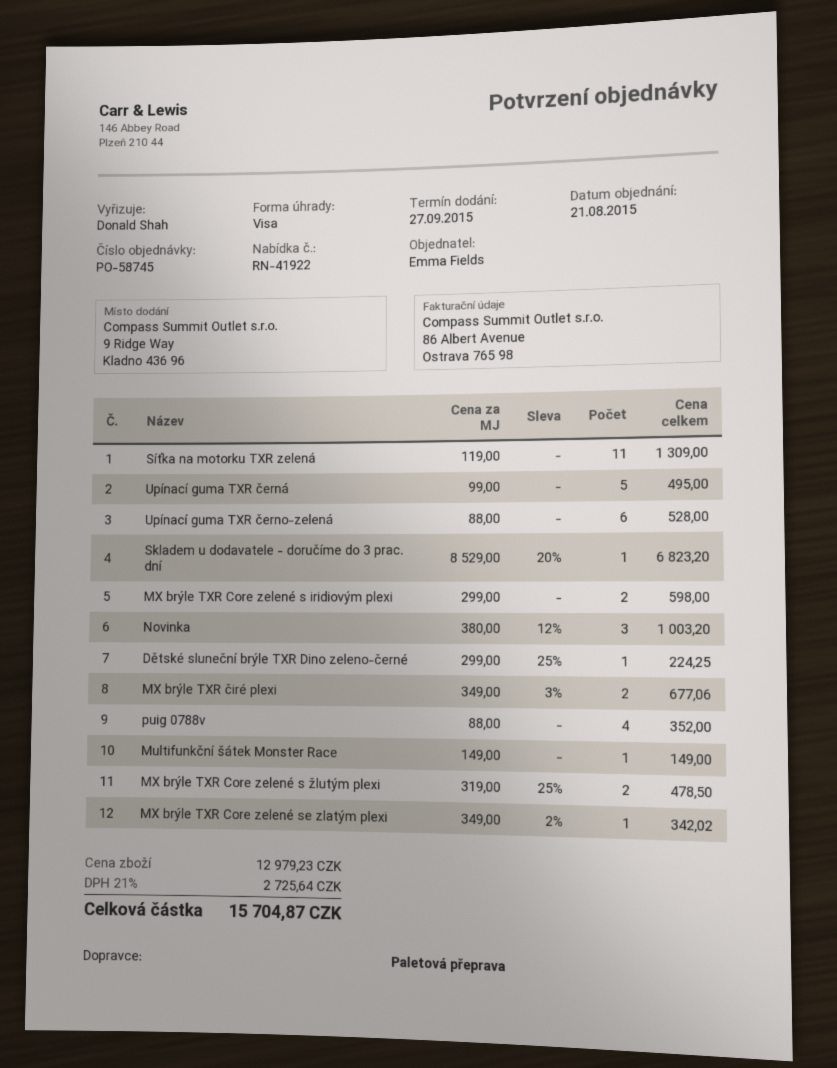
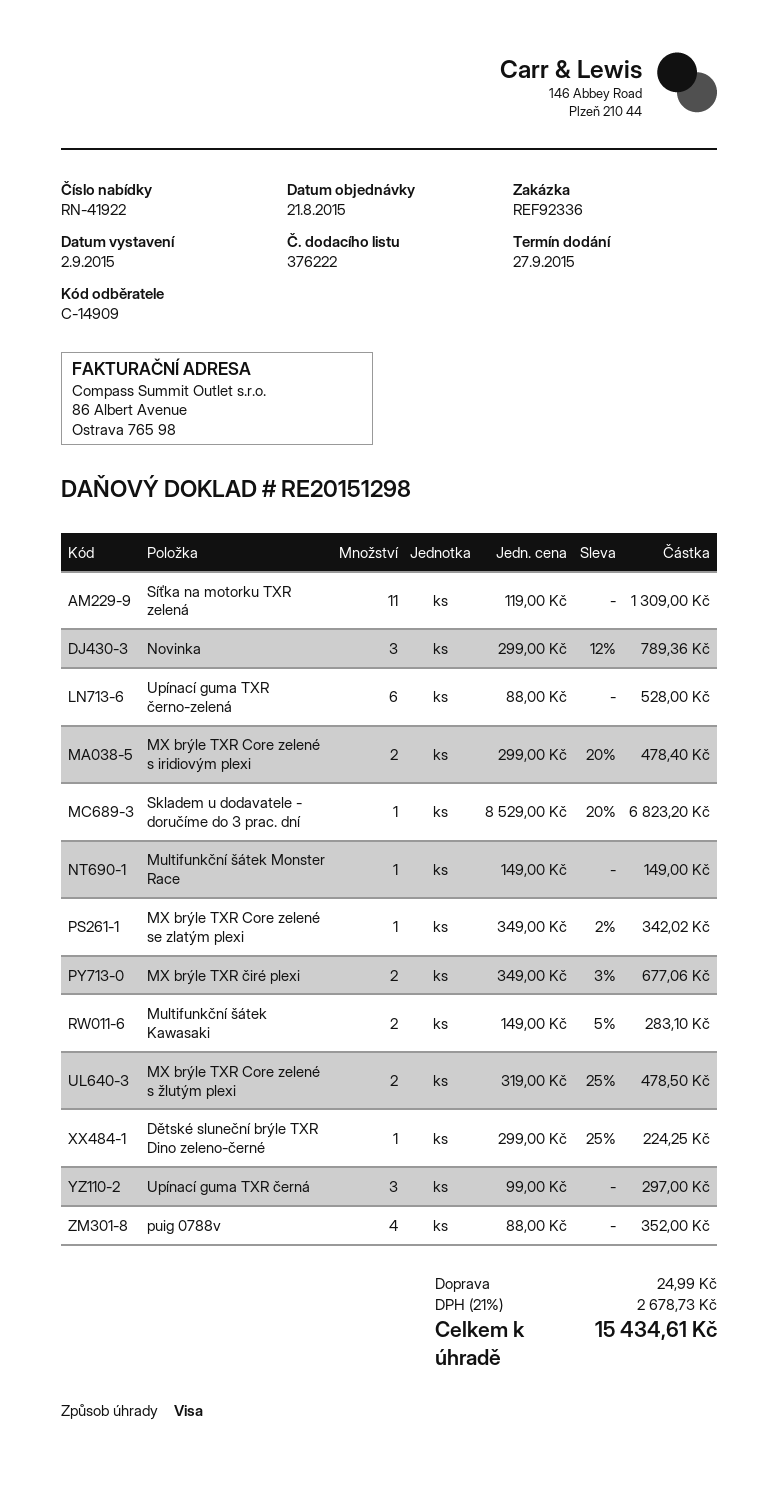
Upínací guma TXR černá: 5 x 99.00 = 495.00 -> 3 x 99.00 = 297.00
MX brýle TXR Core zelené s iridiovým plexi: 2 x 299.00 = 598.00 -> 2 x 299.00 - 20% = 478.40
Novinka: 3 x 380.00 - 12% = 1003.20 -> 3 x 299.00 - 12% = 789.36
Multifunkční šátek Kawasaki: none -> 2 x 149.00 - 5% = 283.10
shipping: none -> 24.99
tax: 21% = 2725.64 -> 21% = 2678.73
total: 15704.87 -> 15434.61

